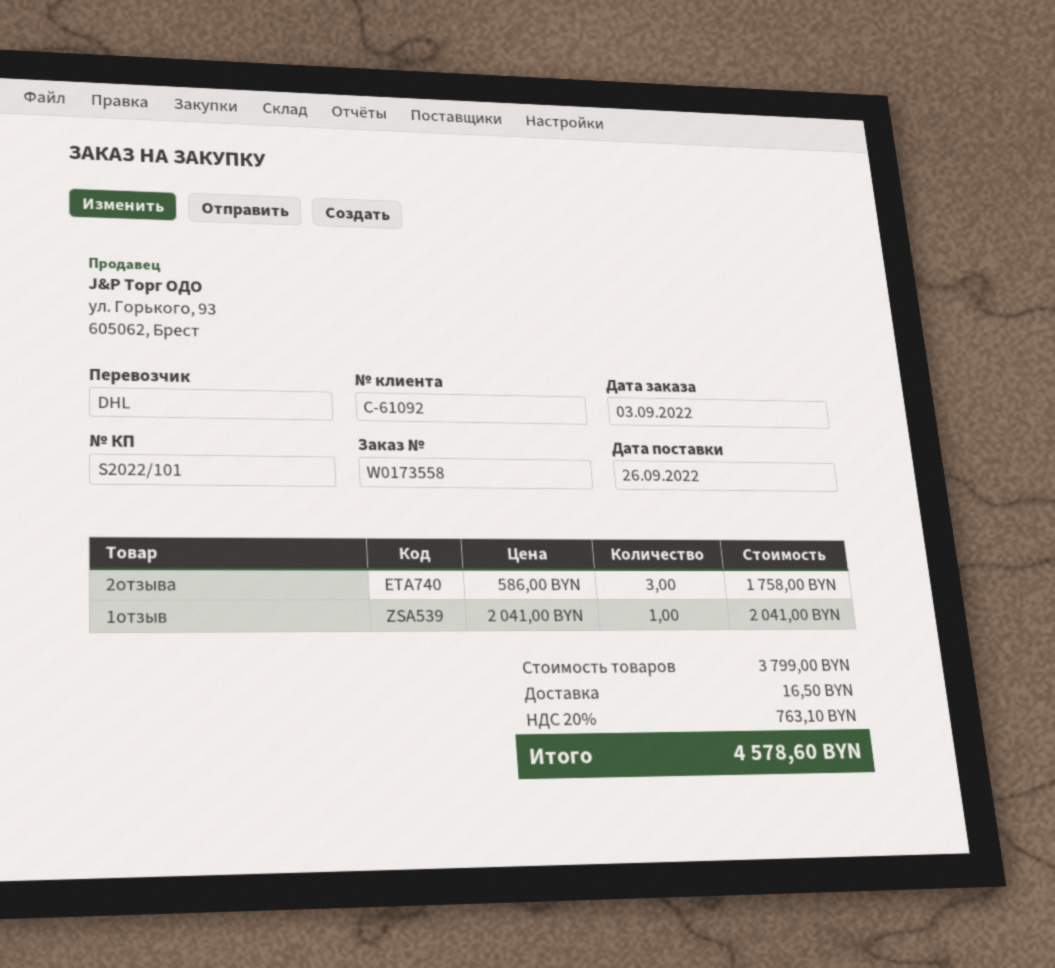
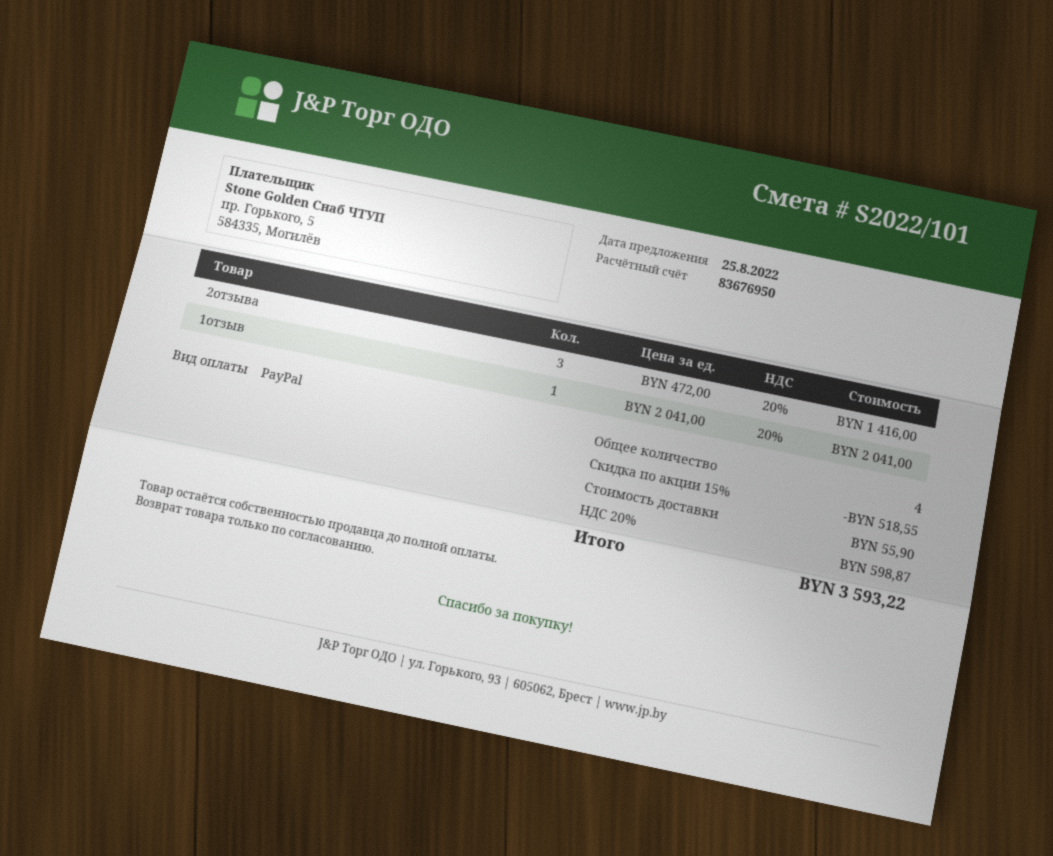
2отзыва: 3 x 586.00 = 1758.00 -> 3 x 472.00 = 1416.00
discount: none -> 15% = 518.55
shipping: 16.50 -> 55.90
tax: 20% = 763.10 -> 20% = 598.87
total: 4578.60 -> 3593.22

